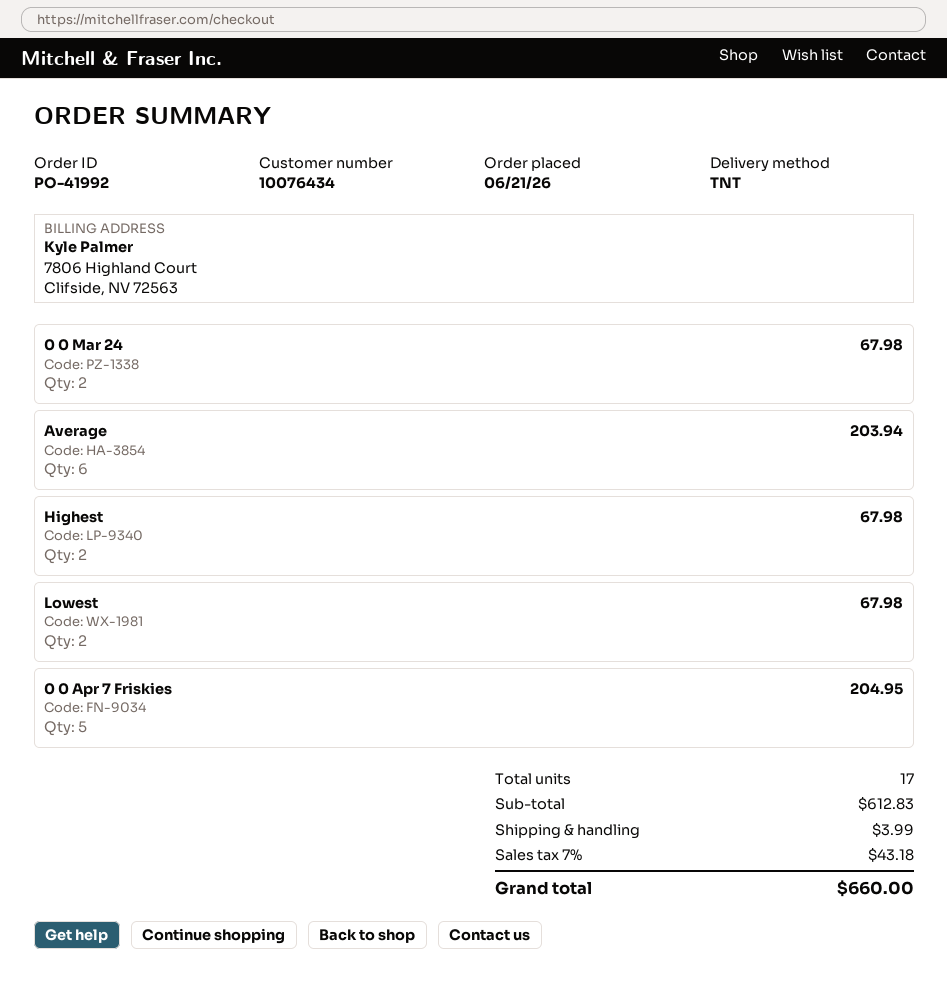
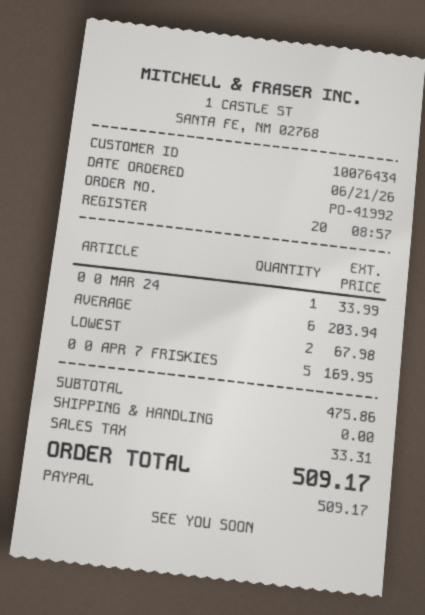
0 0 Mar 24: 2 for 67.98 -> 1 for 33.99
Highest: 2 for 67.98 -> none
0 0 Apr 7 Friskies: 5 for 204.95 -> 5 for 169.95
subtotal: 612.83 -> 475.86
shipping: 3.99 -> 0.00
tax: 43.18 -> 33.31
total: 660.00 -> 509.17

